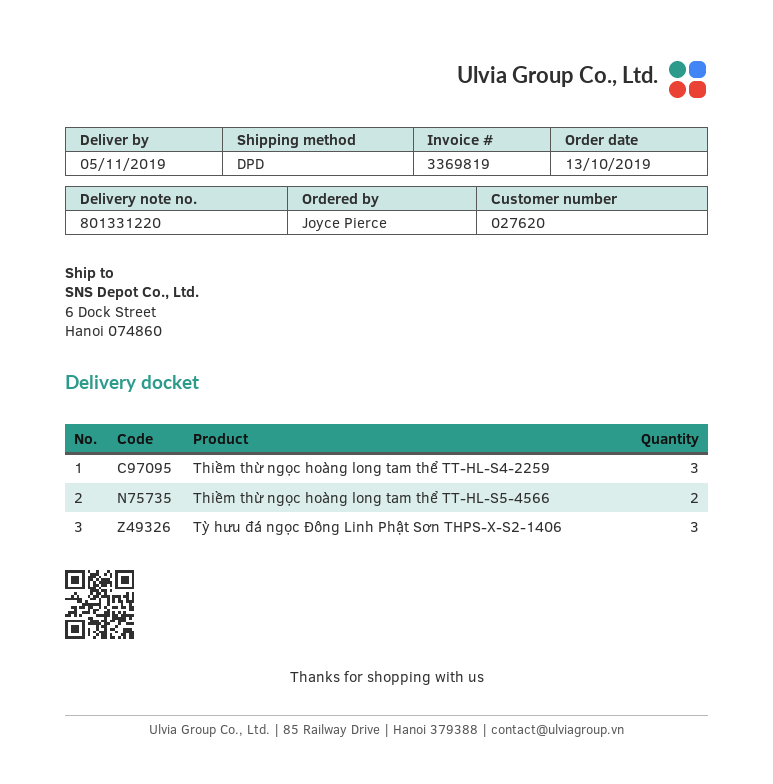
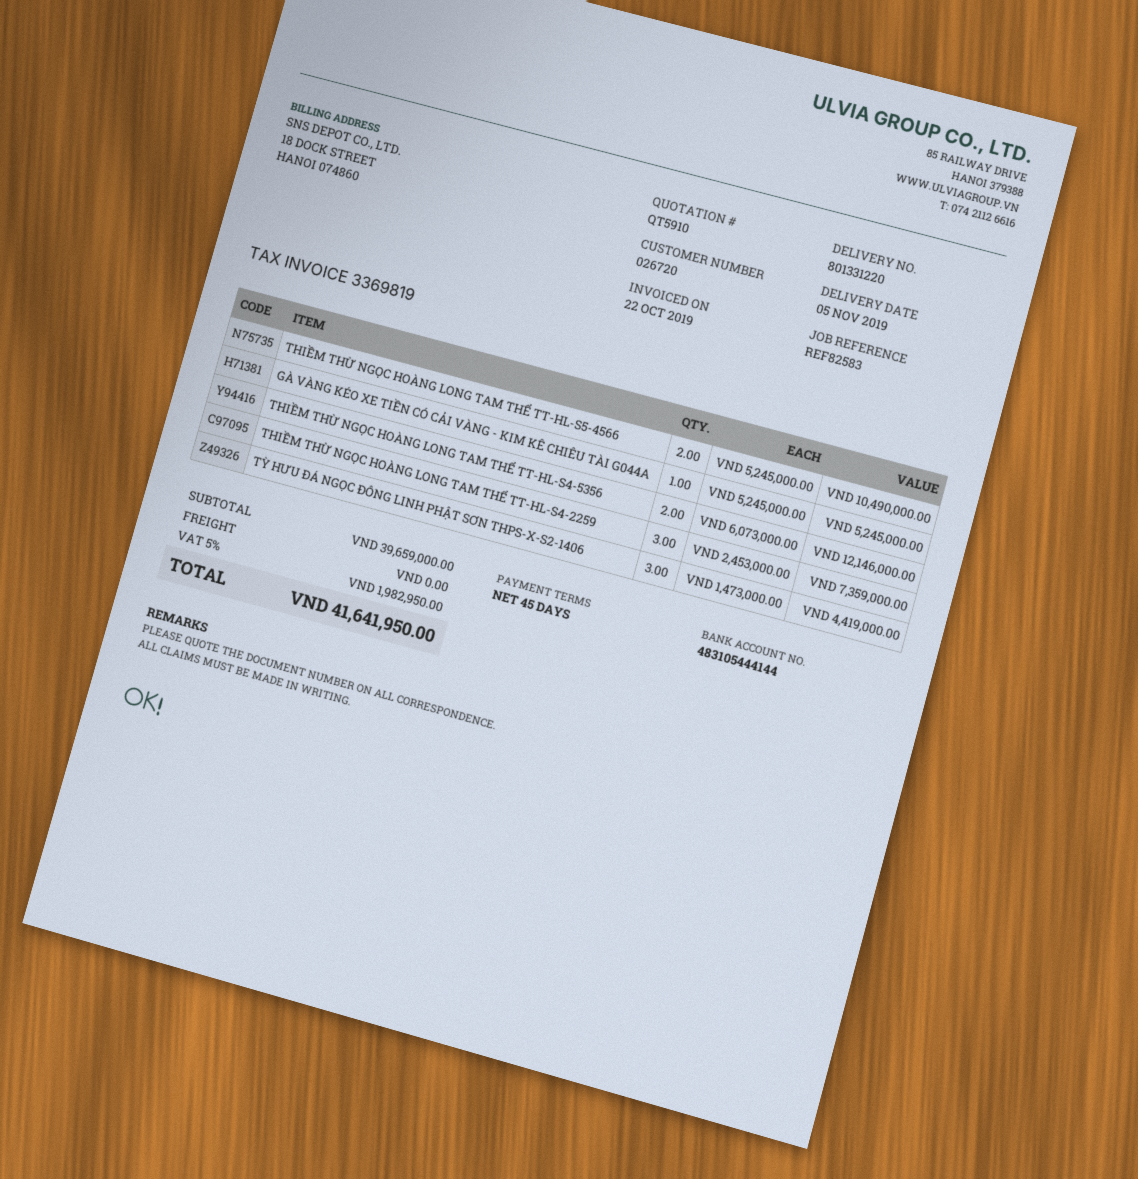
customer number: 027620 -> 026720
GÀ VÀNG KÉO XE TIỀN CÓ CẢI VÀNG - KIM KÊ CHIÊU TÀI G044A: none -> 1
THIỀM THỪ NGỌC HOÀNG LONG TAM THỂ TT-HL-S4-5356: none -> 2

